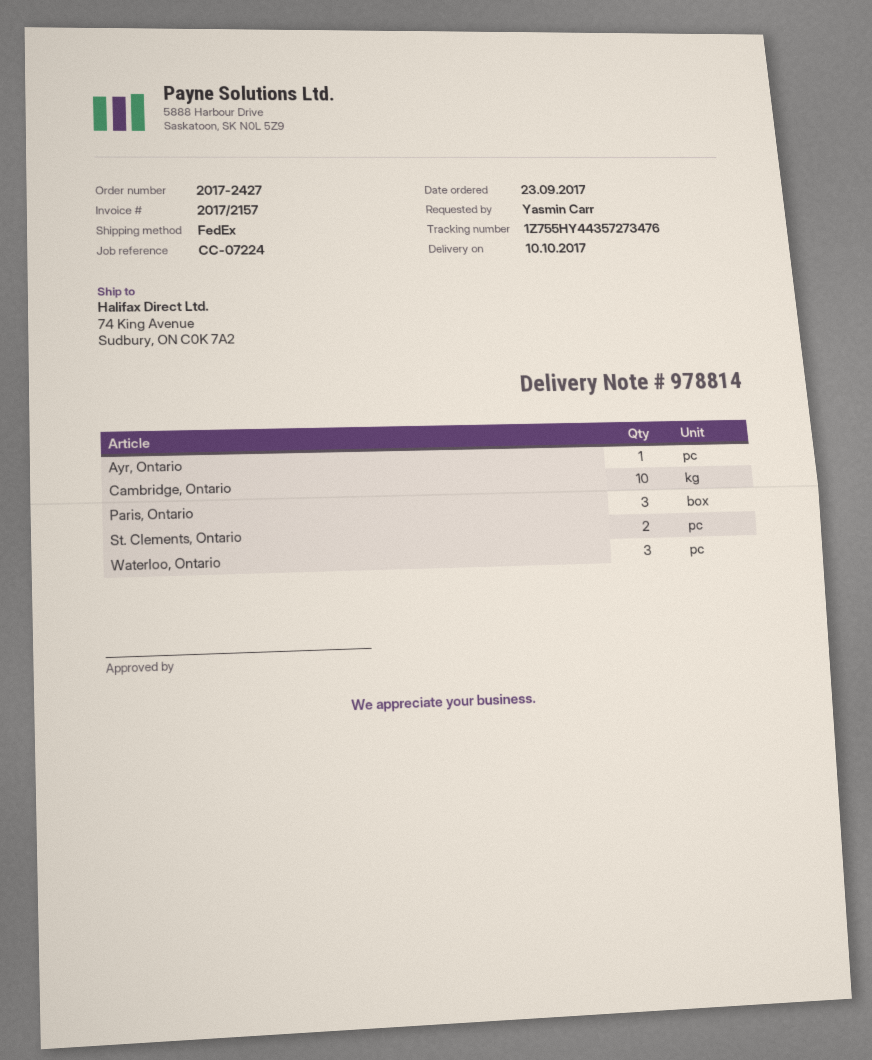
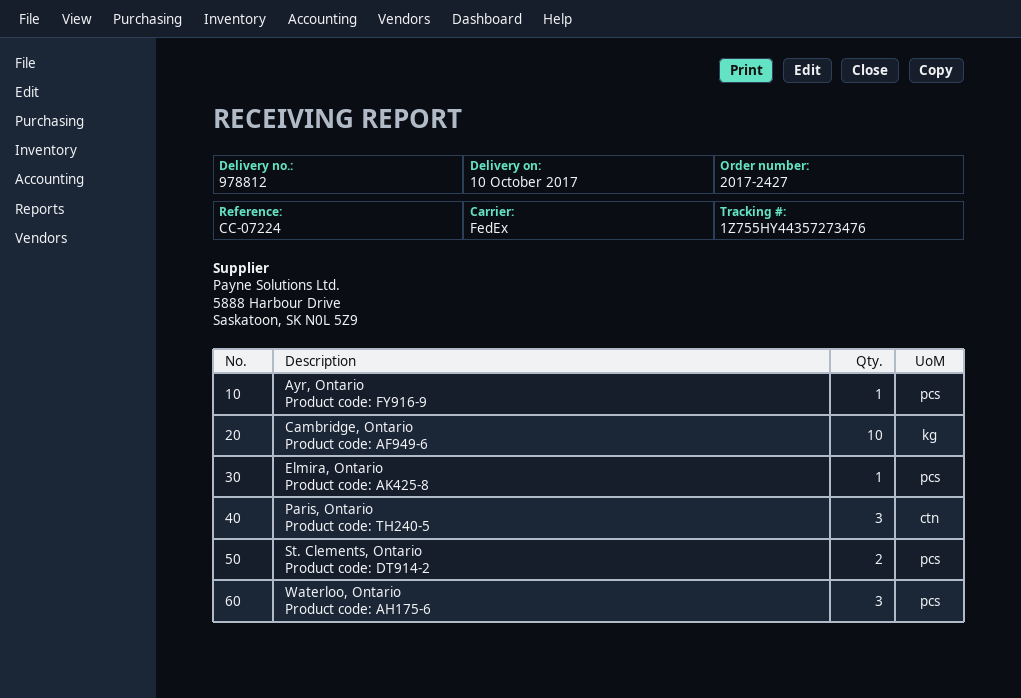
delivery note number: 978814 -> 978812
Elmira, Ontario: none -> 1

